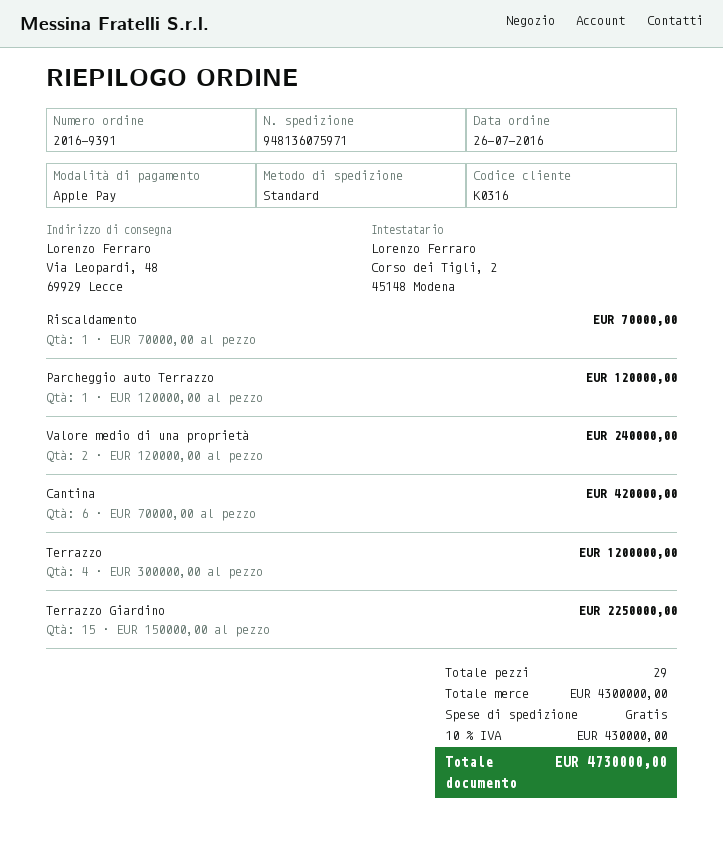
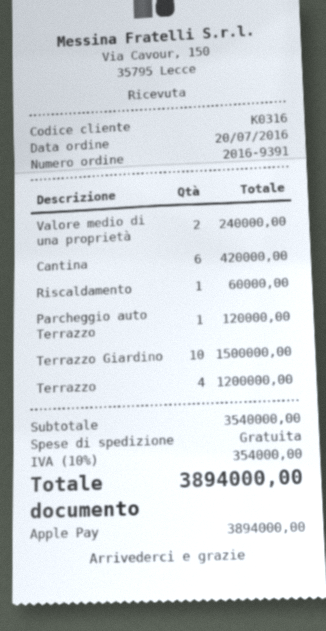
order date: 2016-07-26 -> 2016-07-20
Riscaldamento: 1 for 70000.00 -> 1 for 60000.00
Terrazzo Giardino: 15 for 2250000.00 -> 10 for 1500000.00
subtotal: 4300000.00 -> 3540000.00
tax: 10% = 430000.00 -> 10% = 354000.00
total: 4730000.00 -> 3894000.00

